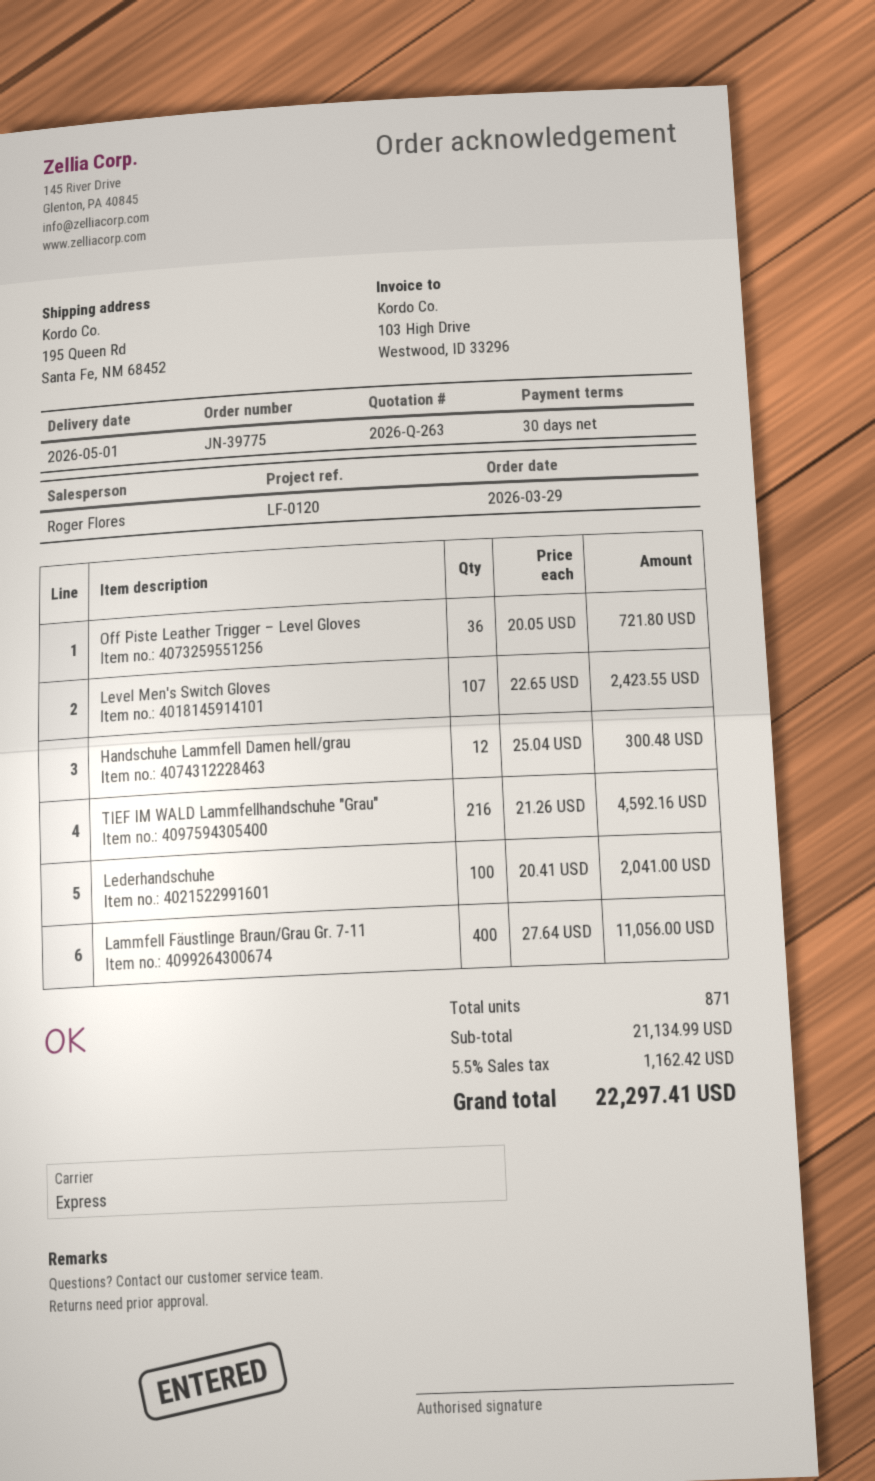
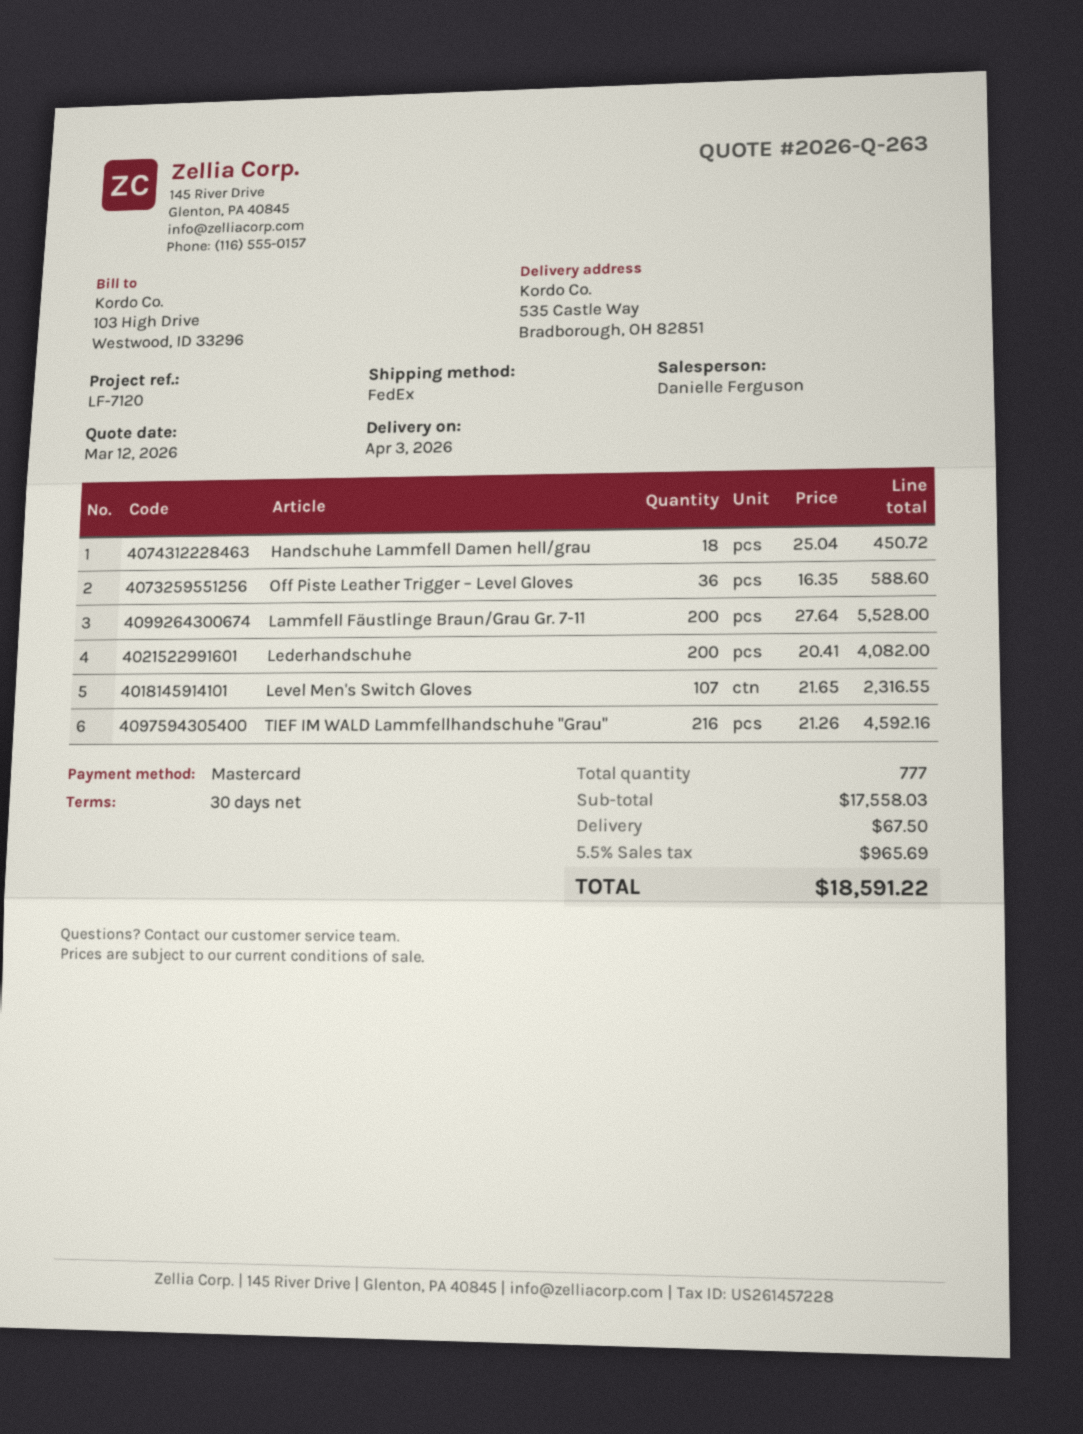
delivery date: 2026-05-01 -> 2026-04-03
reference: LF-0120 -> LF-7120
sales rep: Roger Flores -> Danielle Ferguson
shipping method: express -> FedEx
ship to: 195 Queen Rd, Santa Fe, NM 68452 -> 535 Castle Way, Bradborough, OH 82851
Off Piste Leather Trigger – Level Gloves: 36 x 20.05 = 721.80 -> 36 x 16.35 = 588.60
Level Men's Switch Gloves: 107 x 22.65 = 2423.55 -> 107 x 21.65 = 2316.55
Handschuhe Lammfell Damen hell/grau: 12 x 25.04 = 300.48 -> 18 x 25.04 = 450.72
Lederhandschuhe: 100 x 20.41 = 2041.00 -> 200 x 20.41 = 4082.00
Lammfell Fäustlinge Braun/Grau Gr. 7-11: 400 x 27.64 = 11056.00 -> 200 x 27.64 = 5528.00
total quantity: 871 -> 777
subtotal: 21134.99 -> 17558.03
shipping: none -> 67.50
tax: 5.5% = 1162.42 -> 5.5% = 965.69
total: 22297.41 -> 18591.22

